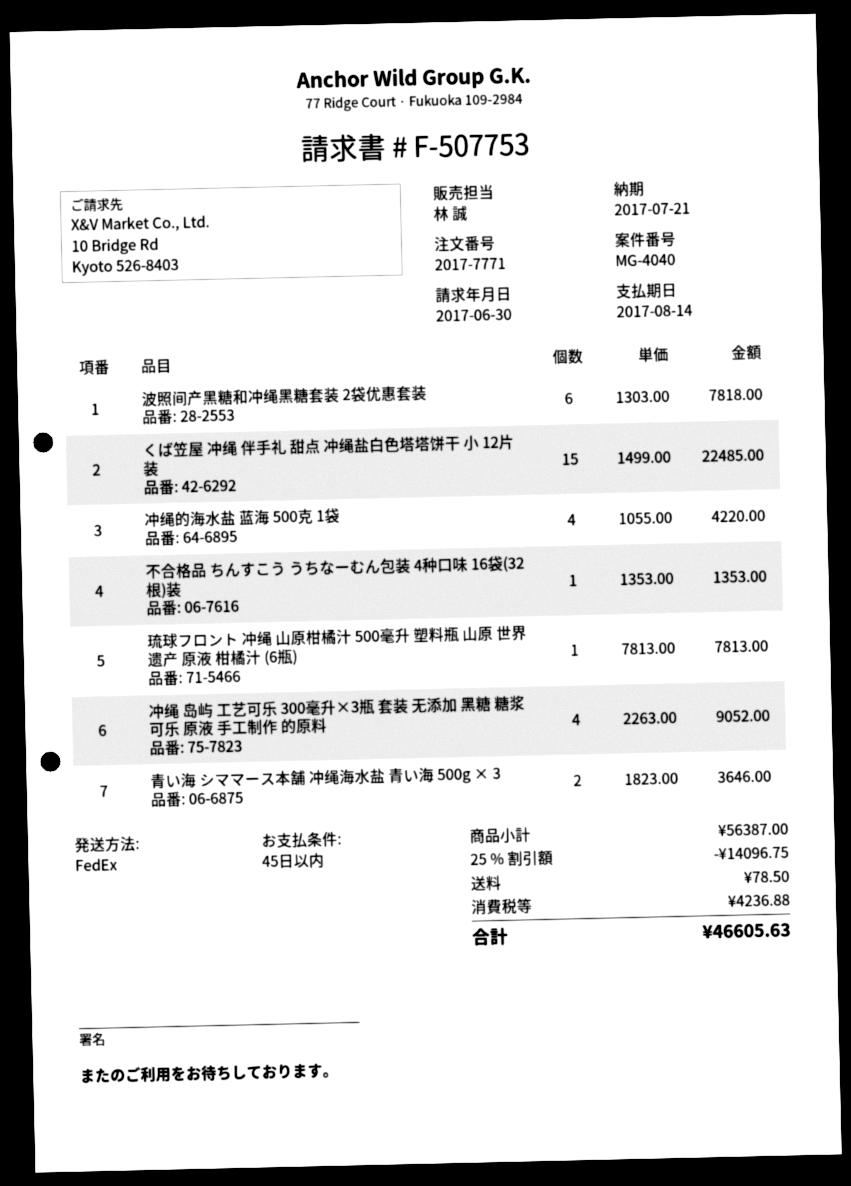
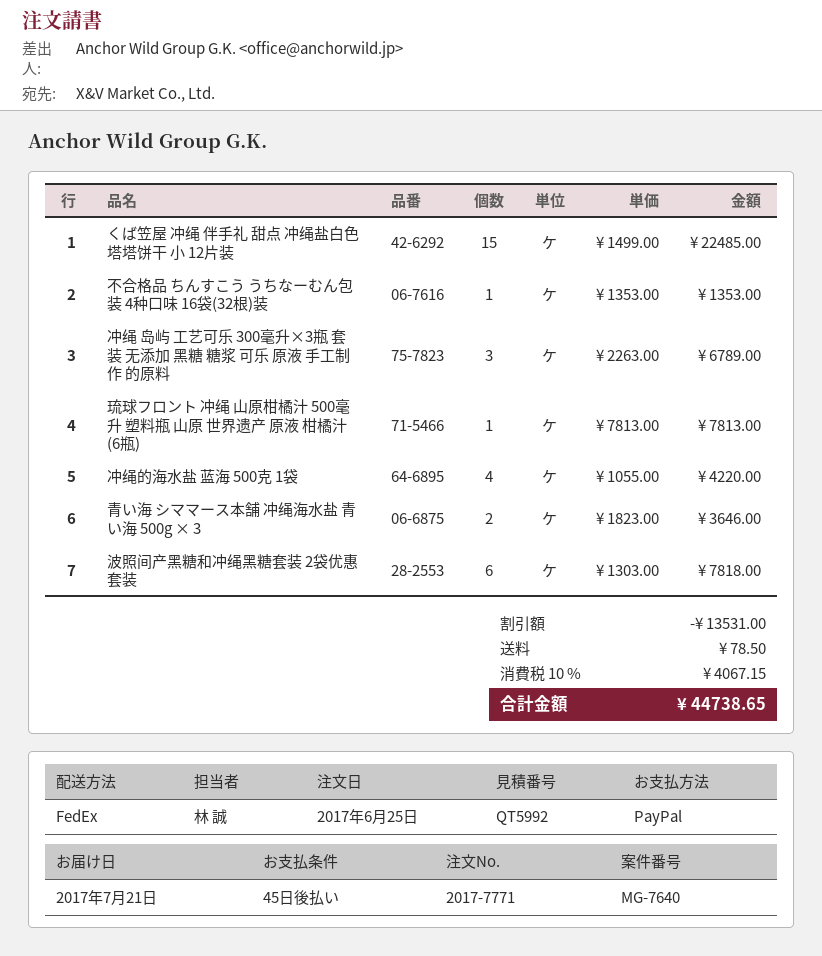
reference: MG-4040 -> MG-7640
冲绳 岛屿 工艺可乐 300毫升×3瓶 套装 无添加 黑糖 糖浆 可乐 原液 手工制作 的原料: 4 x 2263.00 = 9052.00 -> 3 x 2263.00 = 6789.00
discount: 14096.75 -> 13531.00
tax: 4236.88 -> 4067.15
total: 46605.63 -> 44738.65

